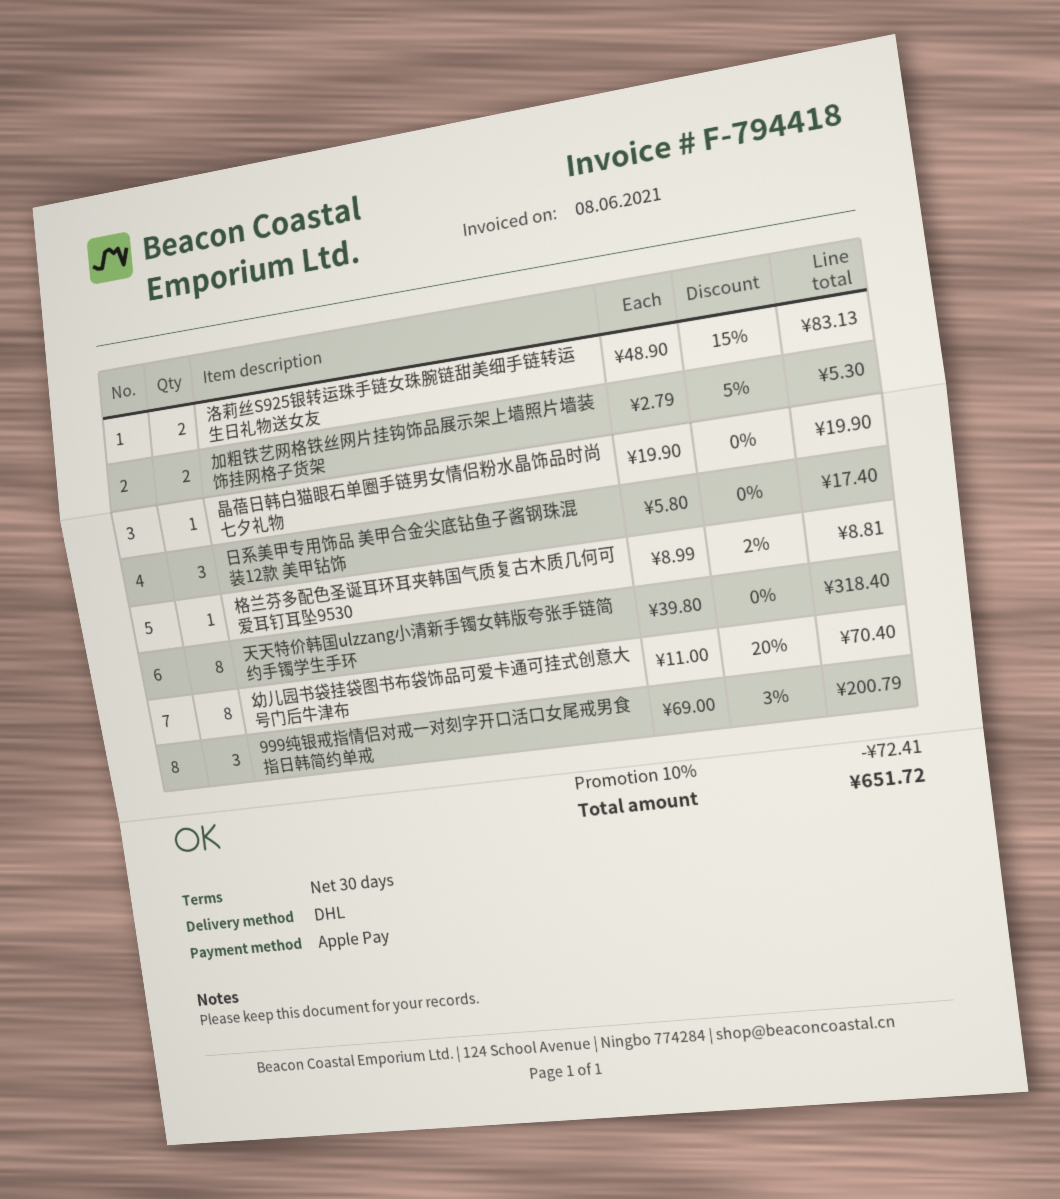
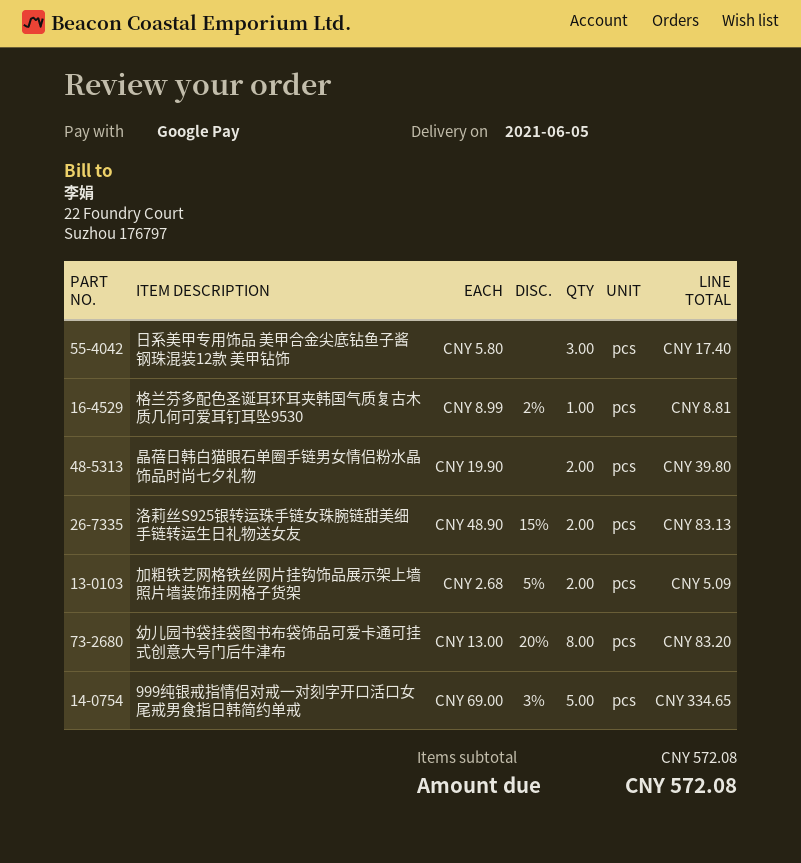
payment method: Apple Pay -> Google Pay
加粗铁艺网格铁丝网片挂钩饰品展示架上墙照片墙装饰挂网格子货架: 2 x 2.79 - 5% = 5.30 -> 2 x 2.68 - 5% = 5.09
晶蓓日韩白猫眼石单圈手链男女情侣粉水晶饰品时尚七夕礼物: 1 x 19.90 = 19.90 -> 2 x 19.90 = 39.80
天天特价韩国ulzzang小清新手镯女韩版夸张手链简约手镯学生手环: 8 x 39.80 = 318.40 -> none
幼儿园书袋挂袋图书布袋饰品可爱卡通可挂式创意大号门后牛津布: 8 x 11.00 - 20% = 70.40 -> 8 x 13.00 - 20% = 83.20
999纯银戒指情侣对戒一对刻字开口活口女尾戒男食指日韩简约单戒: 3 x 69.00 - 3% = 200.79 -> 5 x 69.00 - 3% = 334.65
discount: 10% = 72.41 -> none
total: 651.72 -> 572.08

